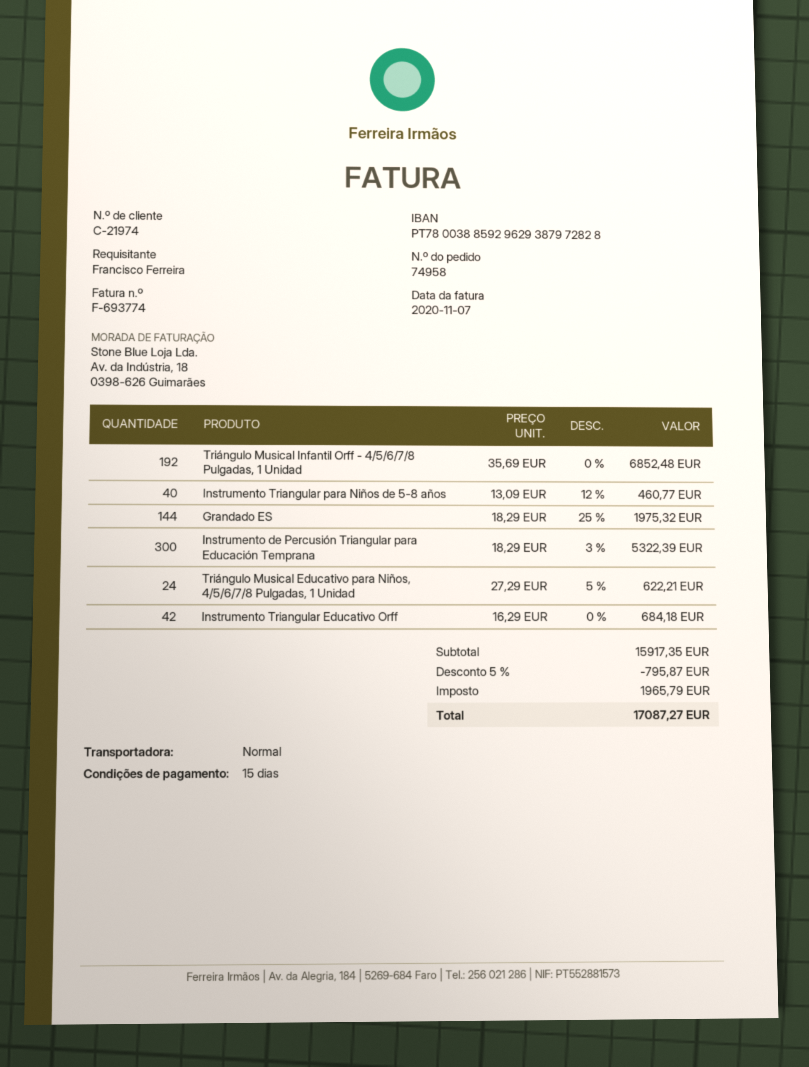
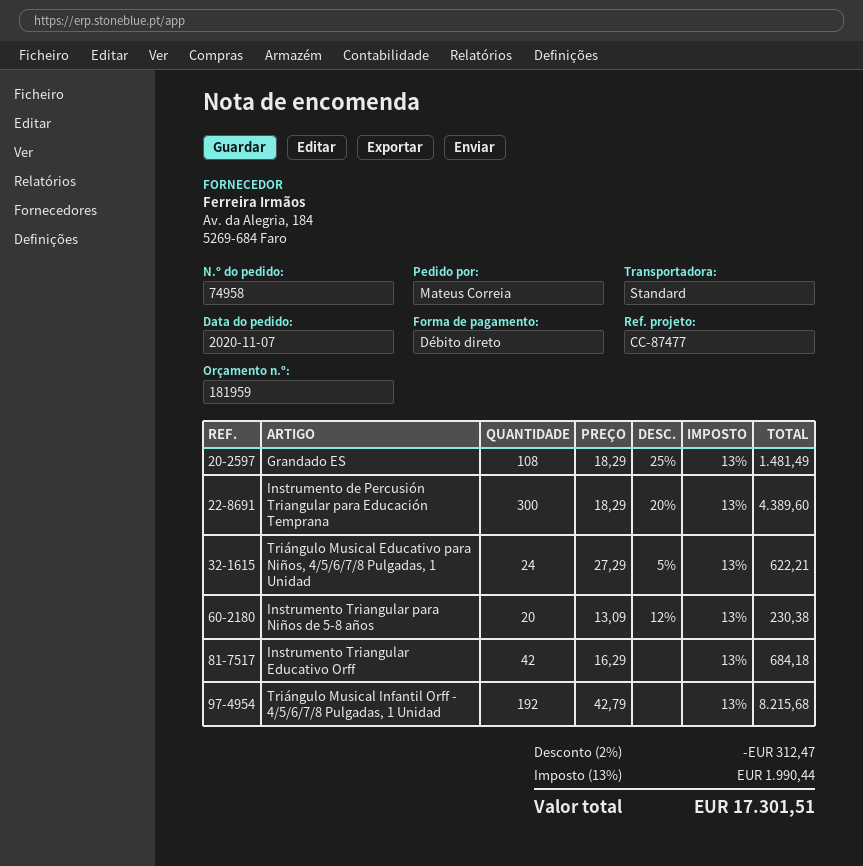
ordered by: Francisco Ferreira -> Mateus Correia
Triángulo Musical Infantil Orff - 4/5/6/7/8 Pulgadas, 1 Unidad: 192 x 35.69 = 6852.48 -> 192 x 42.79 = 8215.68
Instrumento Triangular para Niños de 5-8 años: 40 x 13.09 - 12% = 460.77 -> 20 x 13.09 - 12% = 230.38
Grandado ES: 144 x 18.29 - 25% = 1975.32 -> 108 x 18.29 - 25% = 1481.49
Instrumento de Percusión Triangular para Educación Temprana: 300 x 18.29 - 3% = 5322.39 -> 300 x 18.29 - 20% = 4389.60
discount: 5% = 795.87 -> 2% = 312.47
tax: 1965.79 -> 1990.44
total: 17087.27 -> 17301.51

